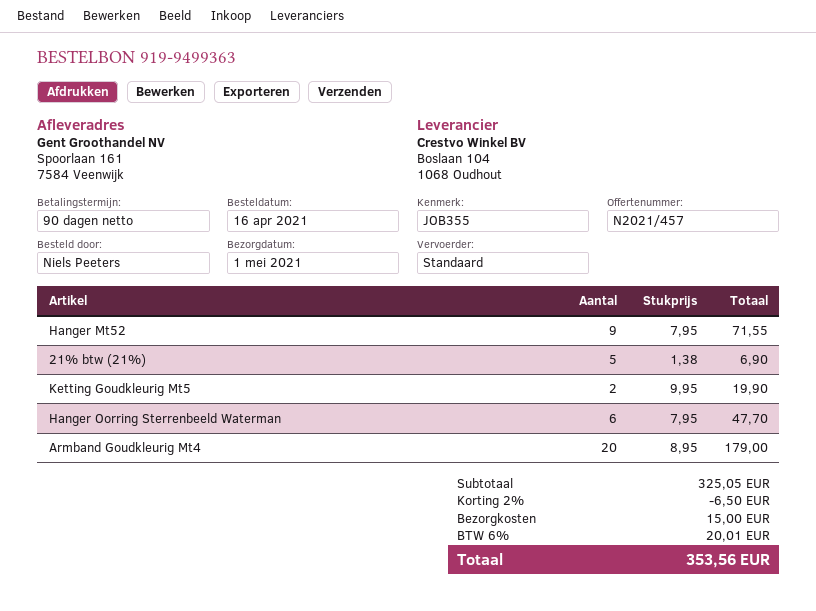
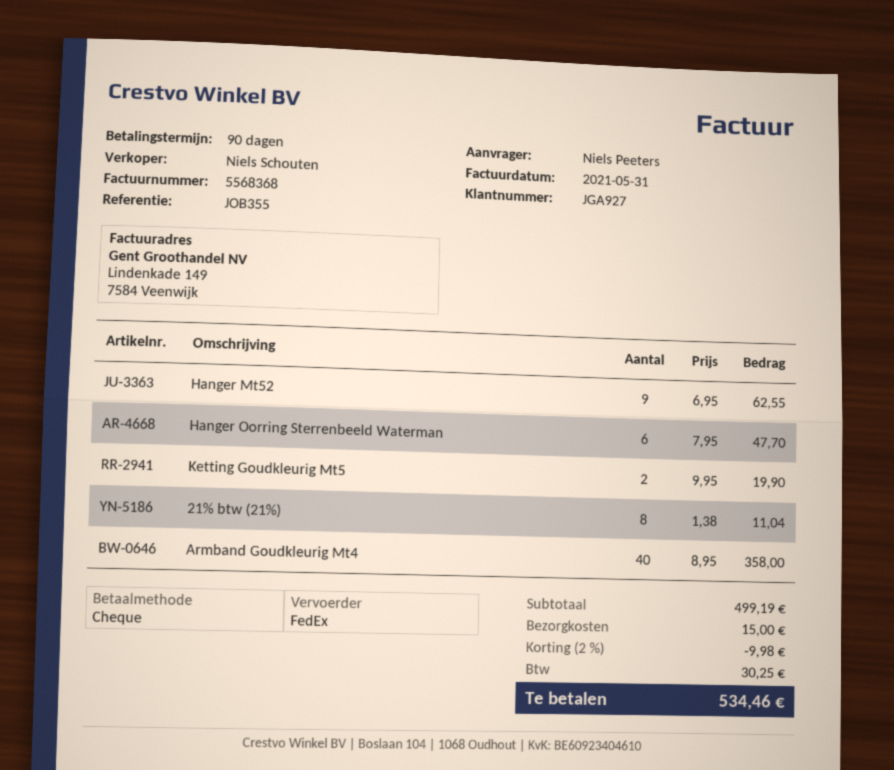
shipping method: standard -> FedEx
Hanger Mt52: 9 x 7.95 = 71.55 -> 9 x 6.95 = 62.55
21% btw (21%): 5 x 1.38 = 6.90 -> 8 x 1.38 = 11.04
Armband Goudkleurig Mt4: 20 x 8.95 = 179.00 -> 40 x 8.95 = 358.00
subtotal: 325.05 -> 499.19
discount: 2% = 6.50 -> 2% = 9.98
tax: 20.01 -> 30.25
total: 353.56 -> 534.46

